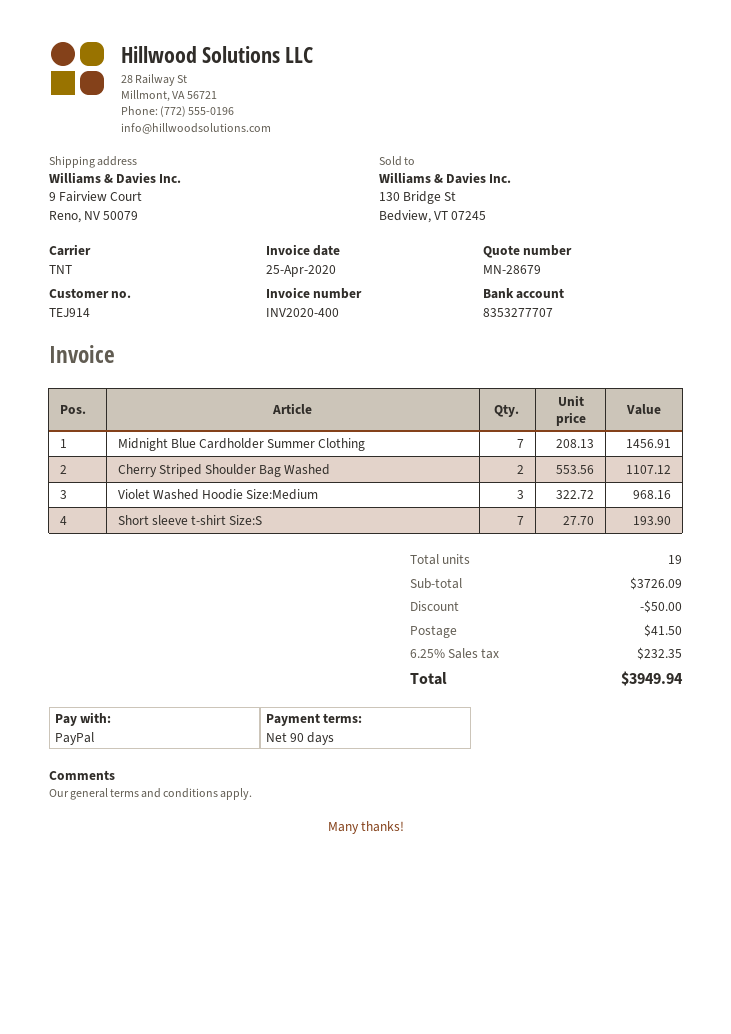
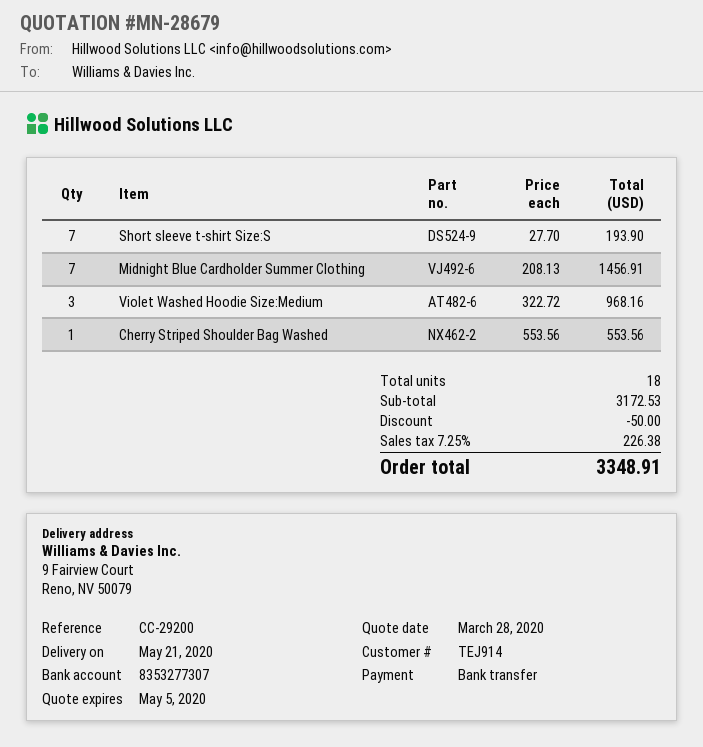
payment method: PayPal -> bank transfer
bank account: 8353277707 -> 8353277307
Cherry Striped Shoulder Bag Washed: 2 x 553.56 = 1107.12 -> 1 x 553.56 = 553.56
total quantity: 19 -> 18
subtotal: 3726.09 -> 3172.53
shipping: 41.50 -> none
tax: 6.25% = 232.35 -> 7.25% = 226.38
total: 3949.94 -> 3348.91

